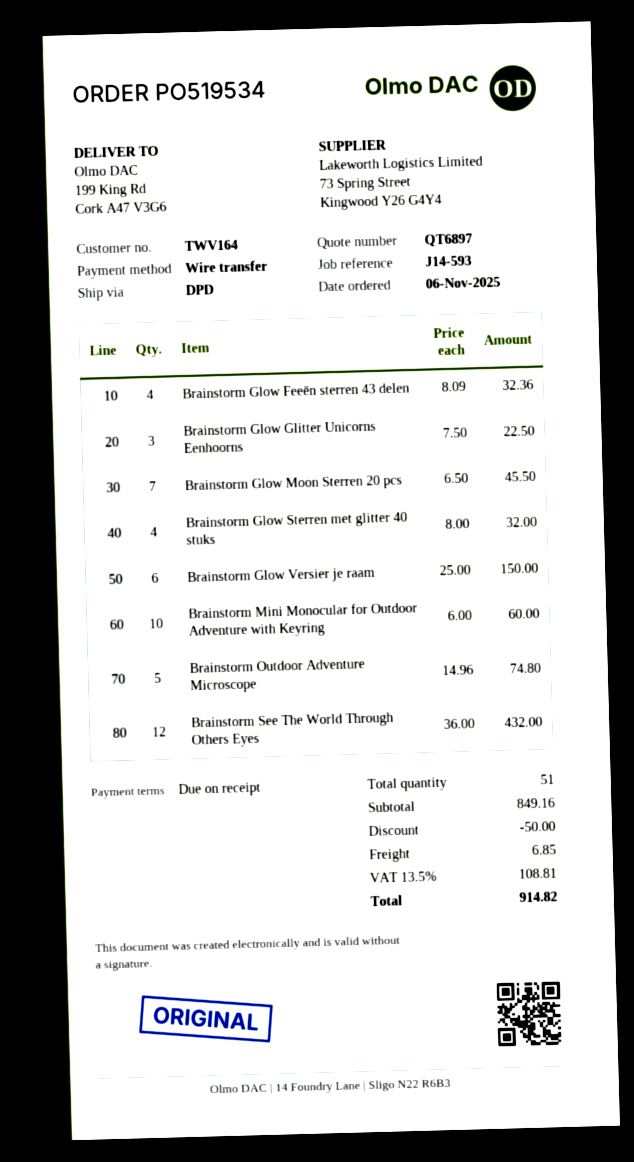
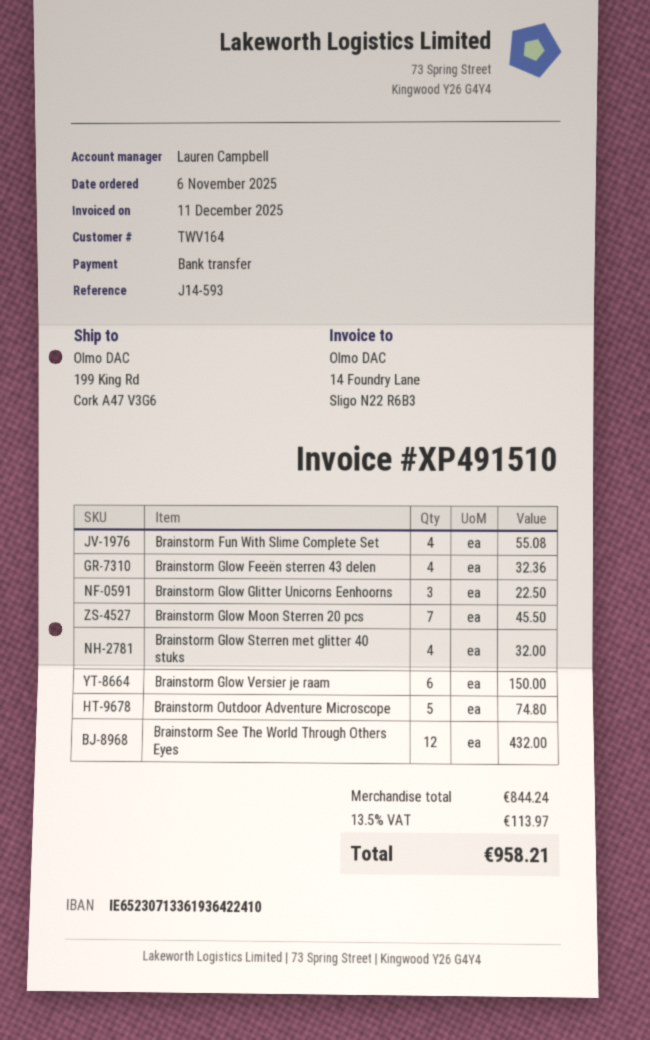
Brainstorm Mini Monocular for Outdoor Adventure with Keyring: 10 for 60.00 -> none
Brainstorm Fun With Slime Complete Set: none -> 4 for 55.08
subtotal: 849.16 -> 844.24
discount: 50.00 -> none
shipping: 6.85 -> none
tax: 13.5% = 108.81 -> 13.5% = 113.97
total: 914.82 -> 958.21

